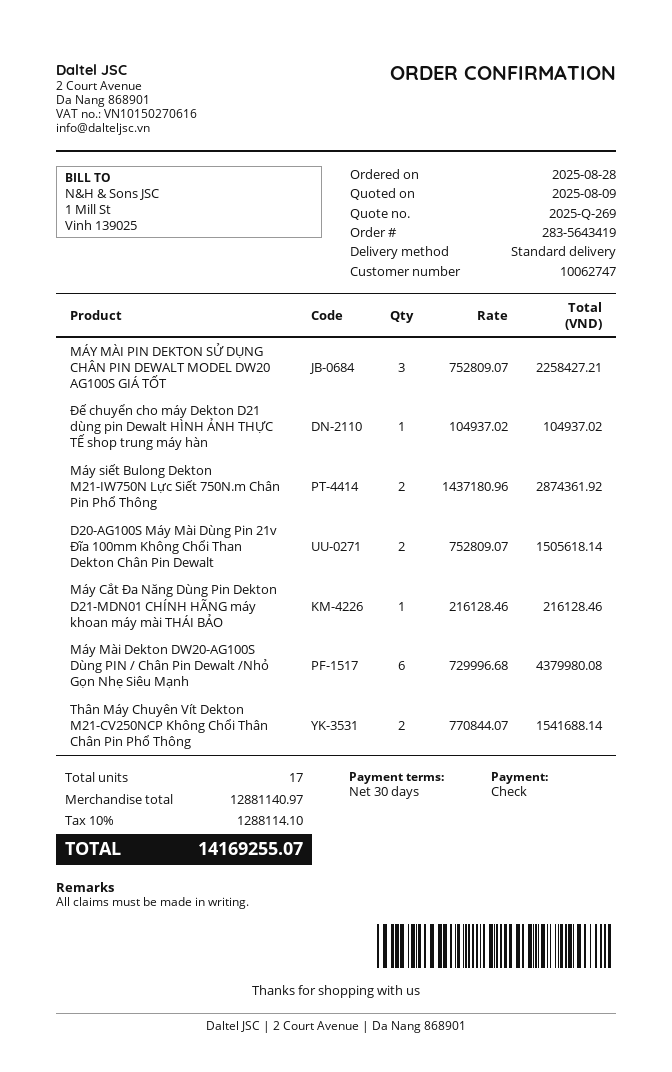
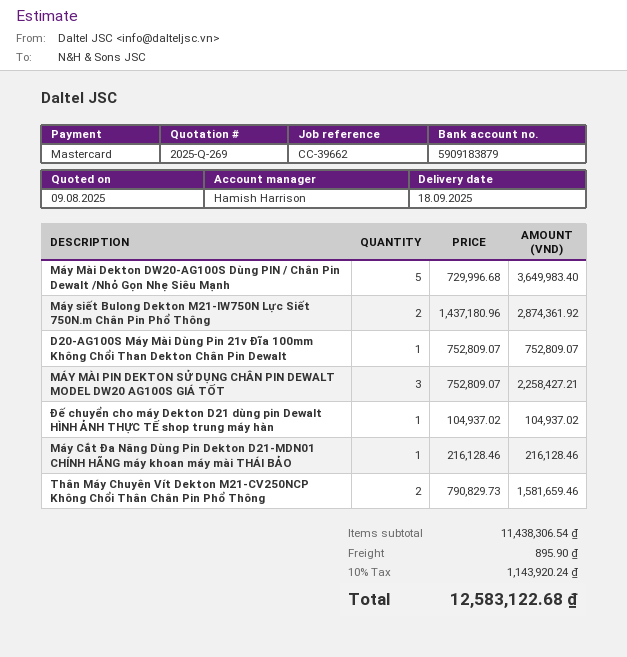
payment method: cheque -> Mastercard
D20-AG100S Máy Mài Dùng Pin 21v Đĩa 100mm Không Chổi Than Dekton Chân Pin Dewalt: 2 x 752809.07 = 1505618.14 -> 1 x 752809.07 = 752809.07
Máy Mài Dekton DW20-AG100S Dùng PIN / Chân Pin Dewalt /Nhỏ Gọn Nhẹ Siêu Mạnh: 6 x 729996.68 = 4379980.08 -> 5 x 729996.68 = 3649983.40
Thân Máy Chuyên Vít Dekton M21-CV250NCP Không Chổi Thân Chân Pin Phổ Thông: 2 x 770844.07 = 1541688.14 -> 2 x 790829.73 = 1581659.46
subtotal: 12881140.97 -> 11438306.54
shipping: none -> 895.90
tax: 10% = 1288114.10 -> 10% = 1143920.24
total: 14169255.07 -> 12583122.68

